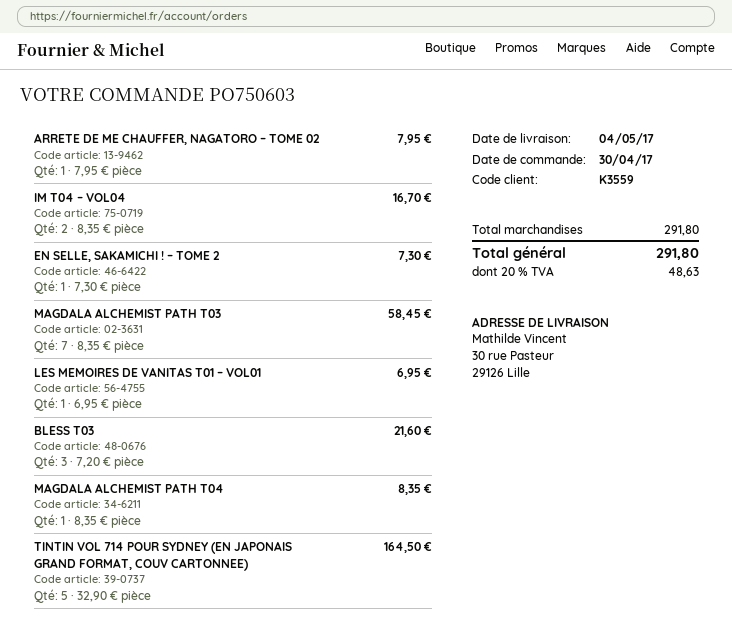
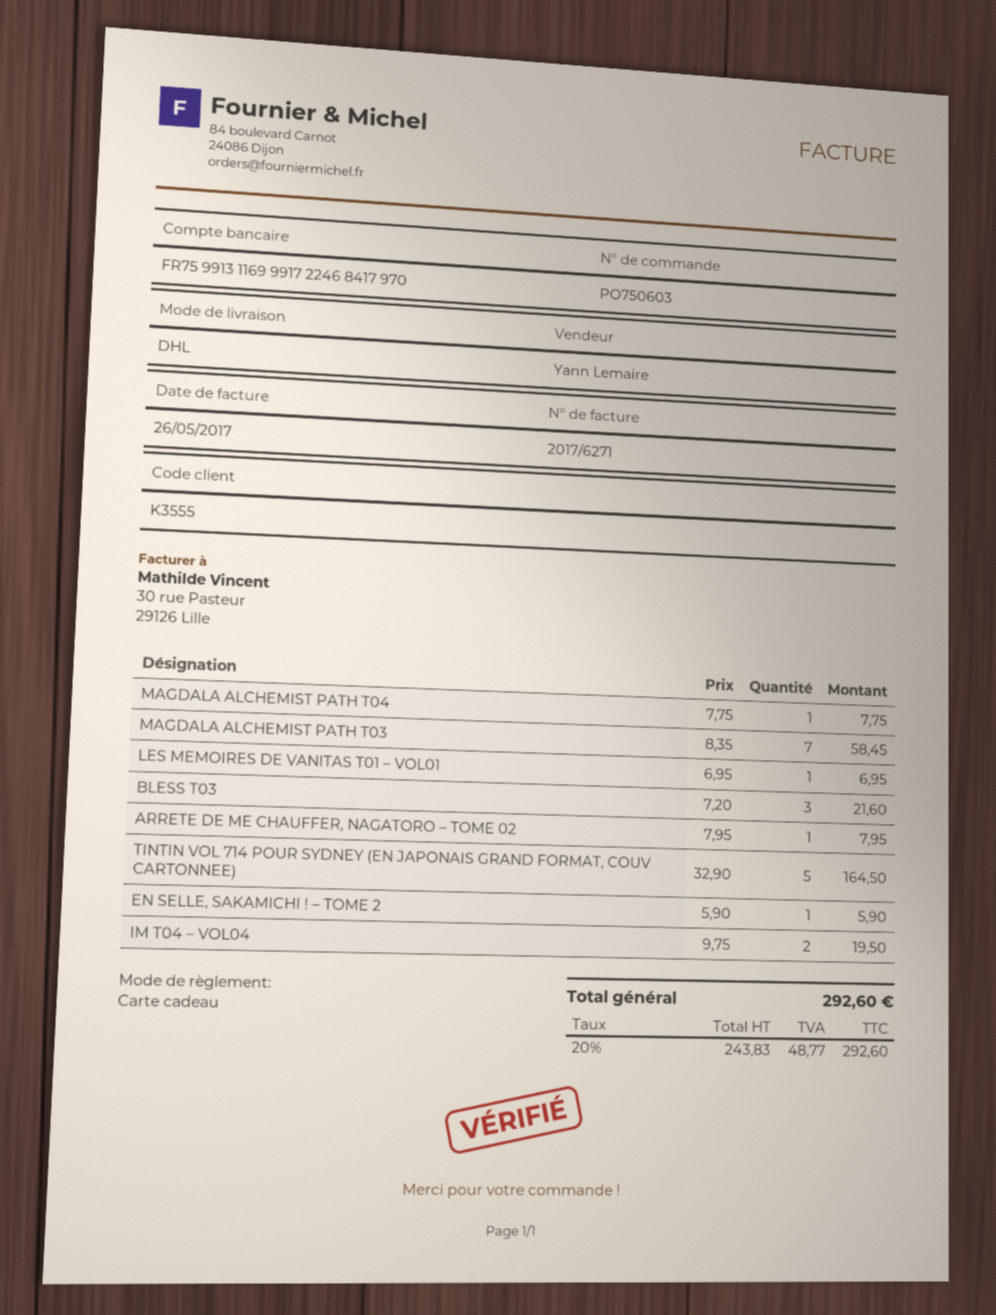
customer number: K3559 -> K3555
IM T04 – VOL04: 2 x 8.35 = 16.70 -> 2 x 9.75 = 19.50
EN SELLE, SAKAMICHI ! – TOME 2: 1 x 7.30 = 7.30 -> 1 x 5.90 = 5.90
MAGDALA ALCHEMIST PATH T04: 1 x 8.35 = 8.35 -> 1 x 7.75 = 7.75
tax: 20% = 48.63 -> 20% = 48.77
total: 291.80 -> 292.60

